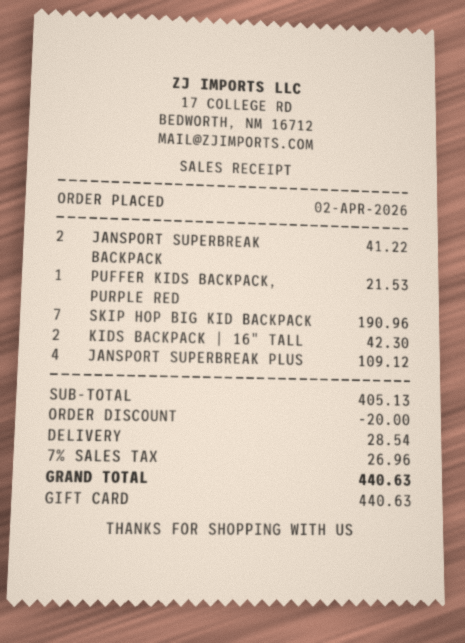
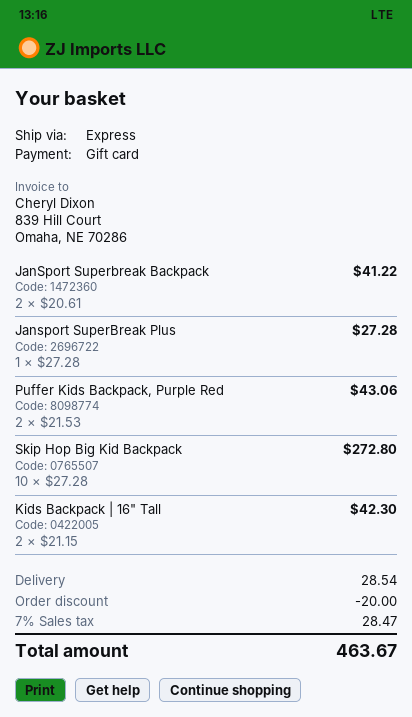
PUFFER KIDS BACKPACK, PURPLE RED: 1 for 21.53 -> 2 for 43.06
SKIP HOP BIG KID BACKPACK: 7 for 190.96 -> 10 for 272.80
JANSPORT SUPERBREAK PLUS: 4 for 109.12 -> 1 for 27.28
tax: 7% = 26.96 -> 7% = 28.47
total: 440.63 -> 463.67

